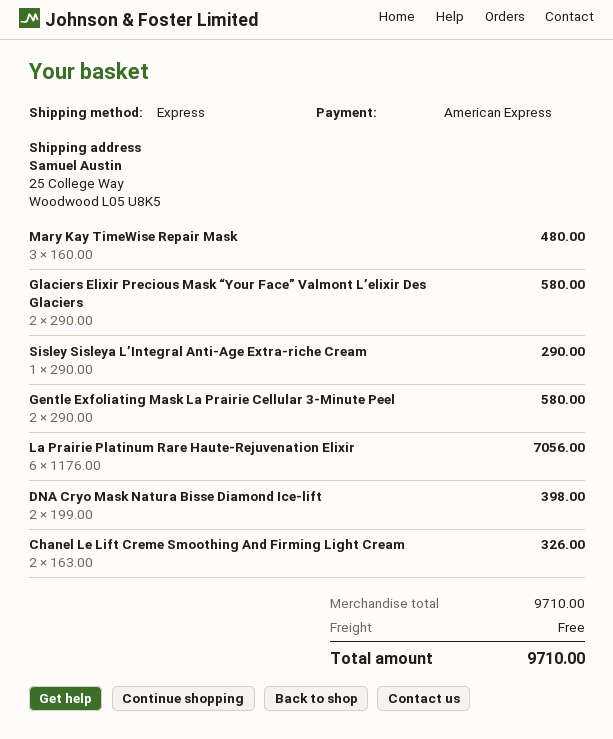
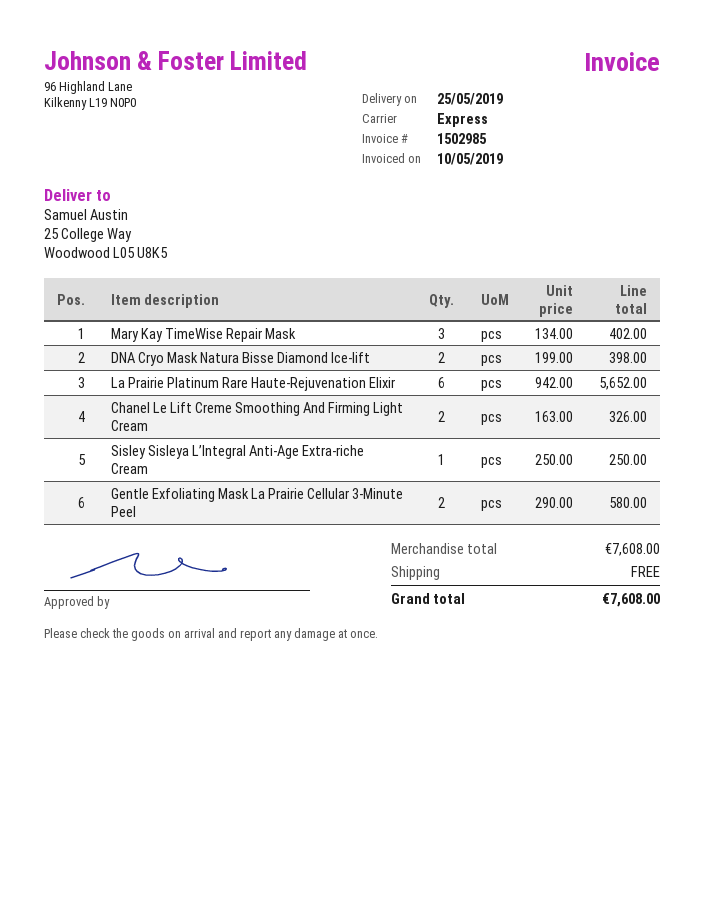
Mary Kay TimeWise Repair Mask: 3 x 160.00 = 480.00 -> 3 x 134.00 = 402.00
Glaciers Elixir Precious Mask “Your Face” Valmont L’elixir Des Glaciers: 2 x 290.00 = 580.00 -> none
Sisley Sisleya L’Integral Anti-Age Extra-riche Cream: 1 x 290.00 = 290.00 -> 1 x 250.00 = 250.00
La Prairie Platinum Rare Haute-Rejuvenation Elixir: 6 x 1176.00 = 7056.00 -> 6 x 942.00 = 5652.00
subtotal: 9710.00 -> 7608.00
total: 9710.00 -> 7608.00

